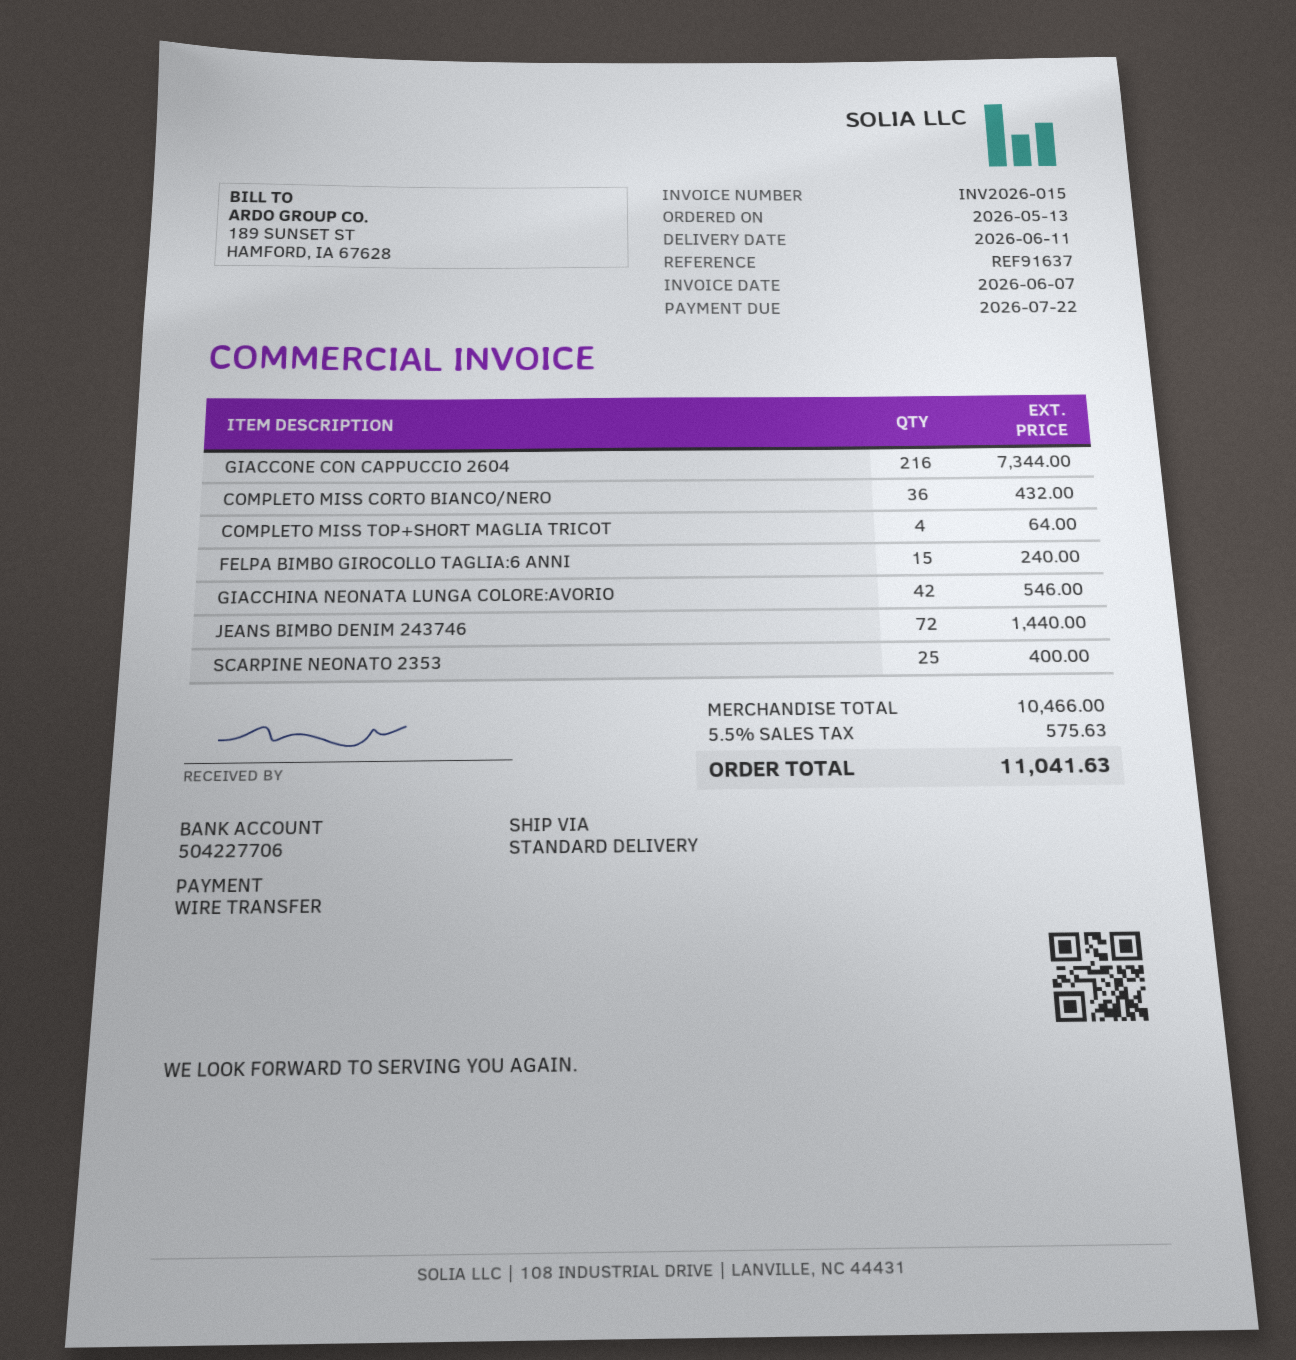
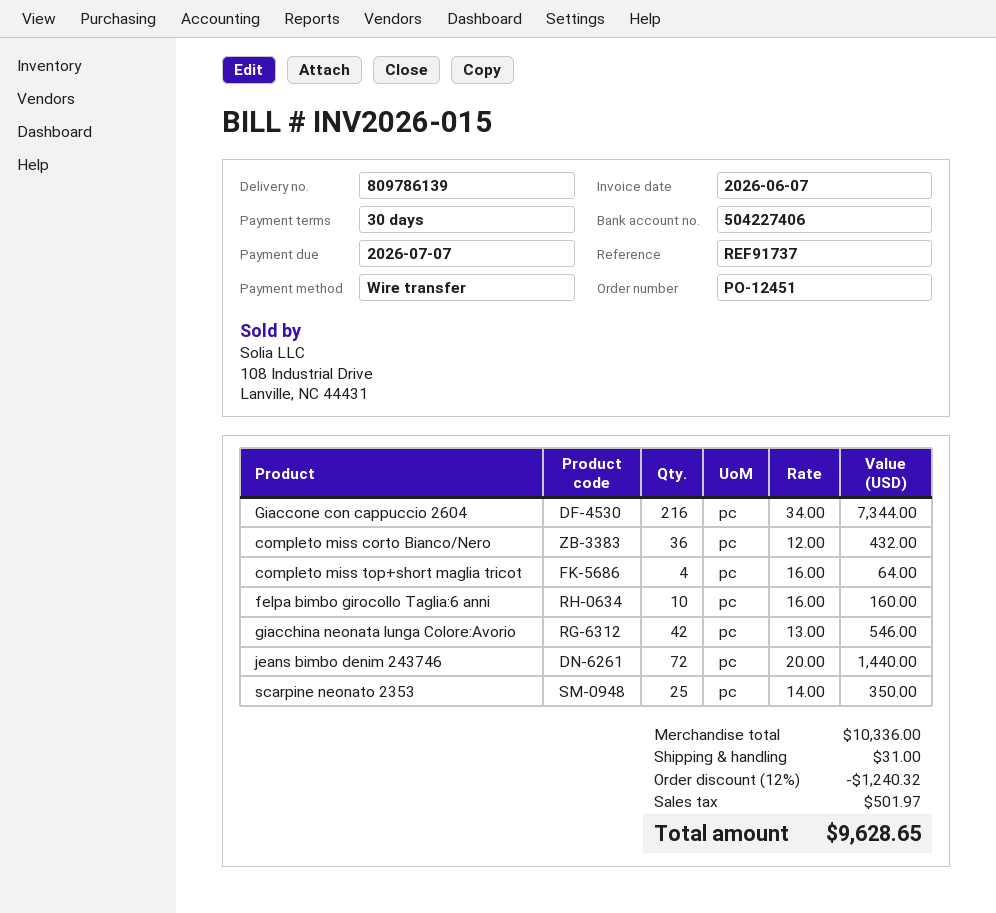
due date: 2026-07-22 -> 2026-07-07
reference: REF91637 -> REF91737
bank account: 504227706 -> 504227406
FELPA BIMBO GIROCOLLO TAGLIA:6 ANNI: 15 for 240.00 -> 10 for 160.00
SCARPINE NEONATO 2353: 25 for 400.00 -> 25 for 350.00
subtotal: 10466.00 -> 10336.00
discount: none -> 12% = 1240.32
shipping: none -> 31.00
tax: 575.63 -> 501.97
total: 11041.63 -> 9628.65

